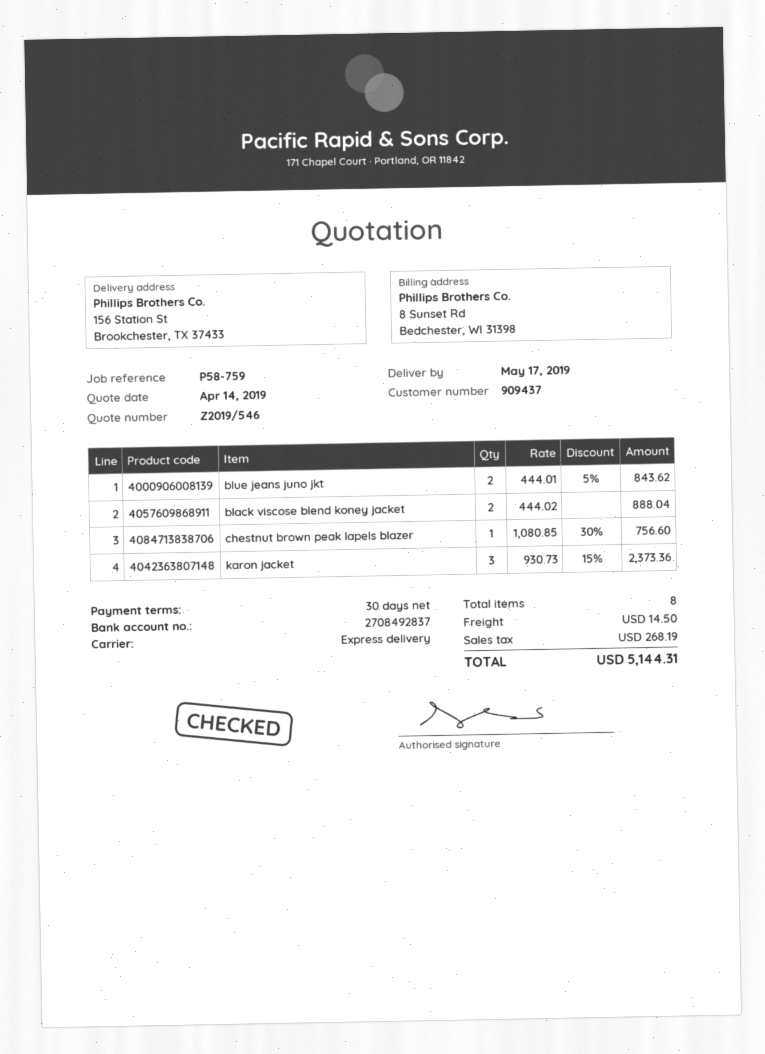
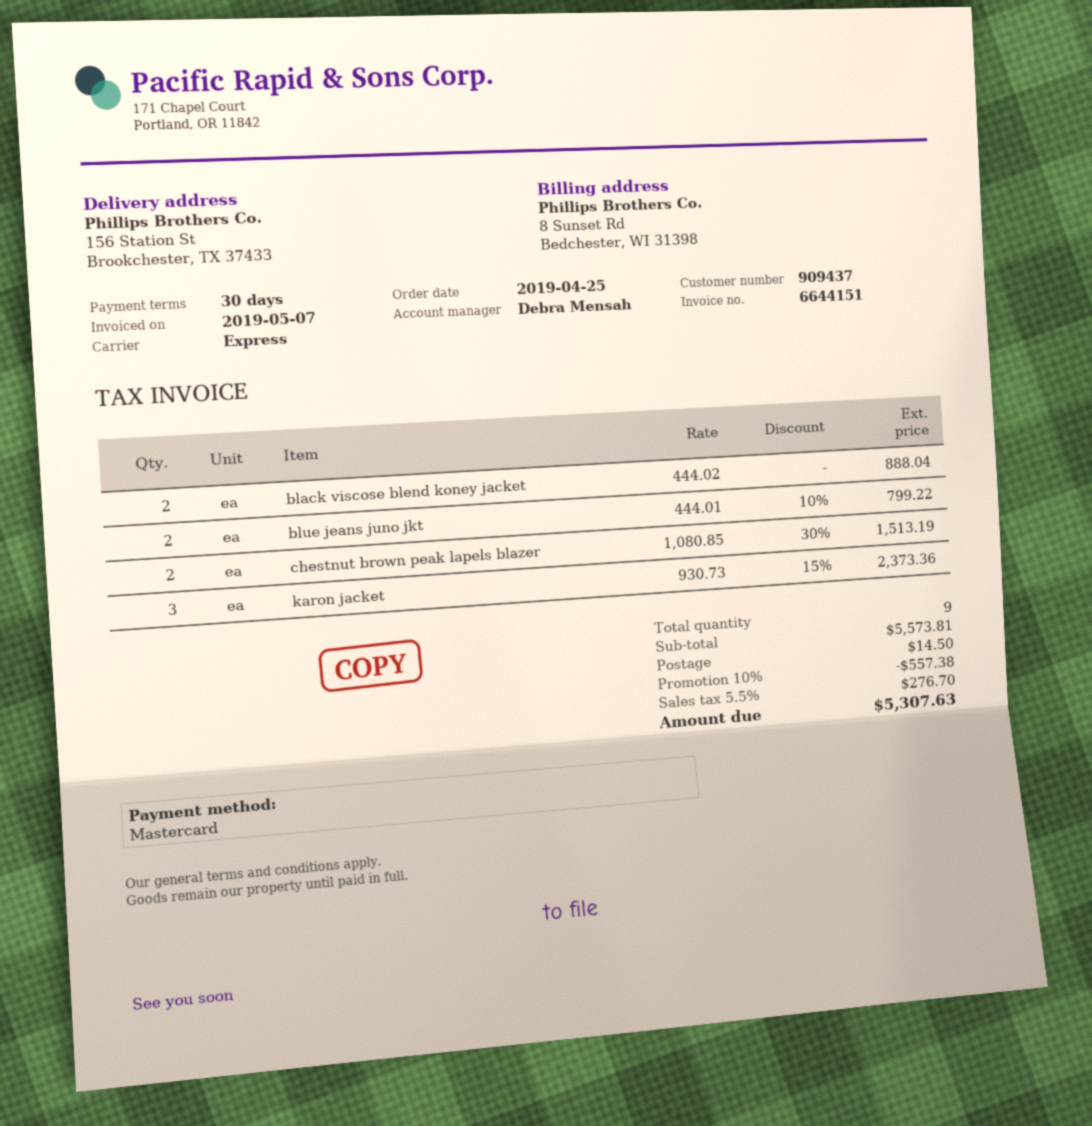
blue jeans juno jkt: 2 x 444.01 - 5% = 843.62 -> 2 x 444.01 - 10% = 799.22
chestnut brown peak lapels blazer: 1 x 1080.85 - 30% = 756.60 -> 2 x 1080.85 - 30% = 1513.19
total quantity: 8 -> 9
discount: none -> 10% = 557.38
tax: 268.19 -> 276.70
total: 5144.31 -> 5307.63

